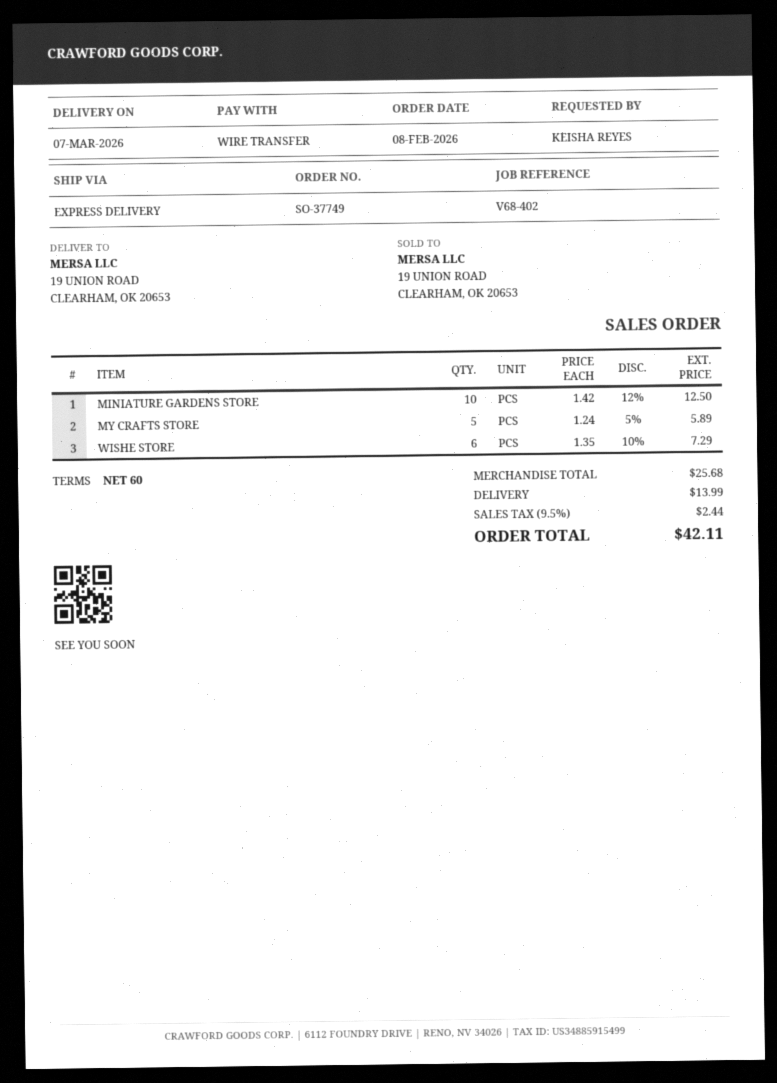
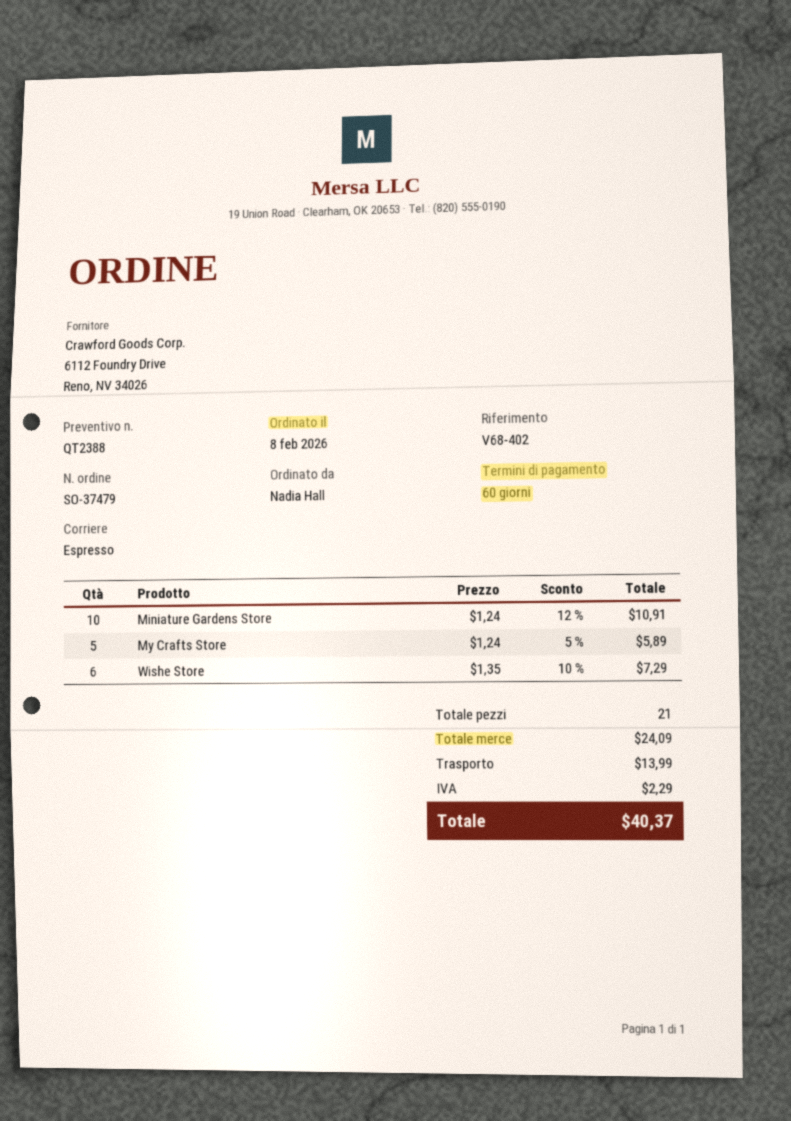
order number: SO-37749 -> SO-37479
ordered by: KEISHA REYES -> Nadia Hall
MINIATURE GARDENS STORE: 10 x 1.42 - 12% = 12.50 -> 10 x 1.24 - 12% = 10.91
subtotal: 25.68 -> 24.09
tax: 2.44 -> 2.29
total: 42.11 -> 40.37

